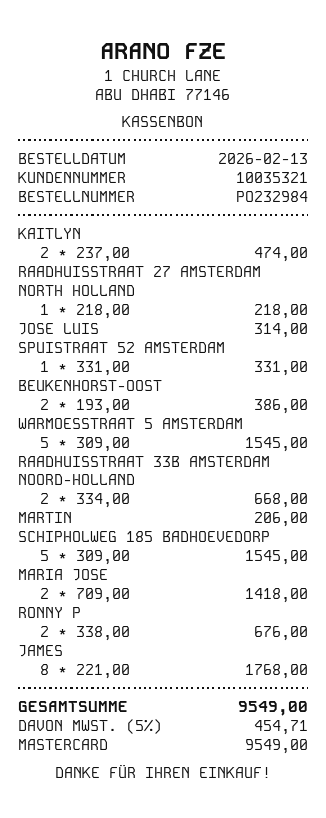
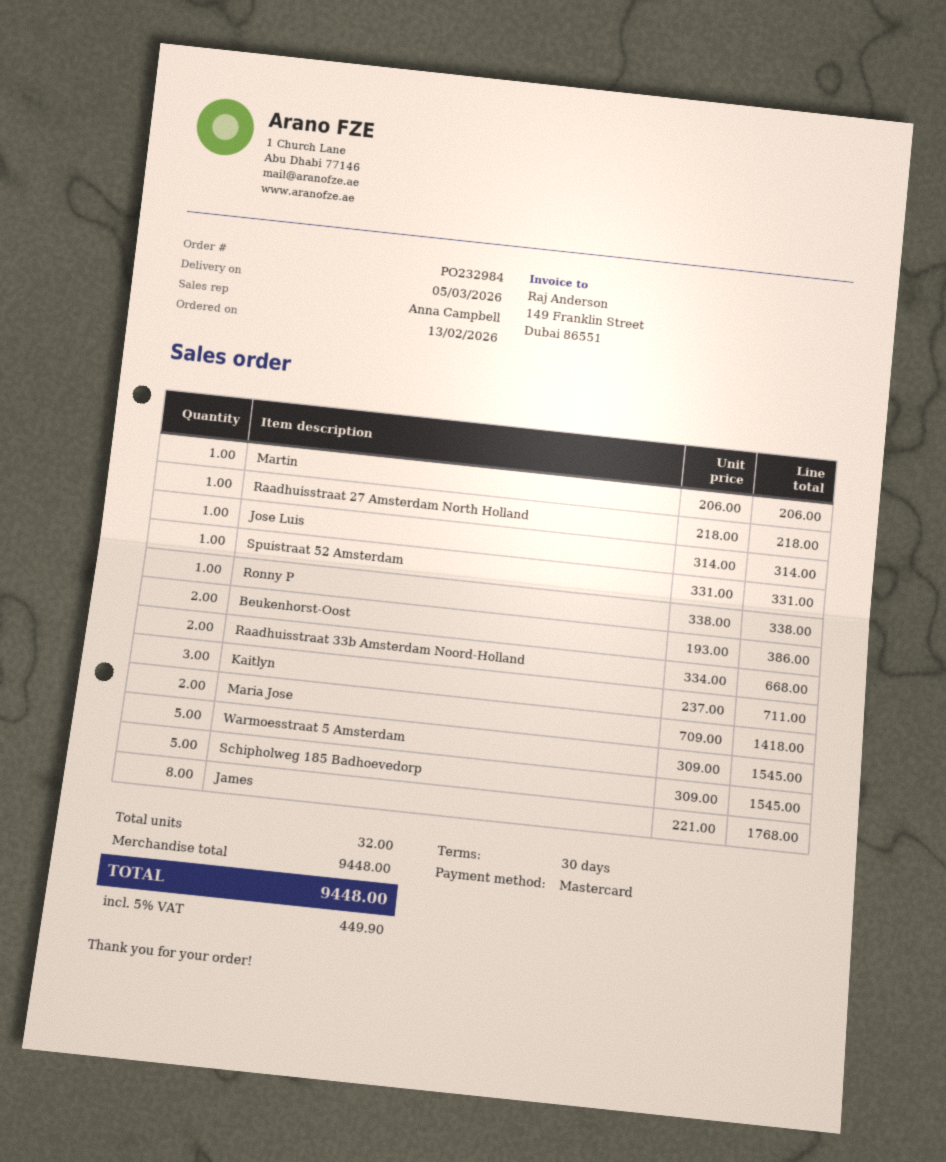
KAITLYN: 2 x 237.00 = 474.00 -> 3 x 237.00 = 711.00
RONNY P: 2 x 338.00 = 676.00 -> 1 x 338.00 = 338.00
tax: 5% = 454.71 -> 5% = 449.90
total: 9549.00 -> 9448.00

